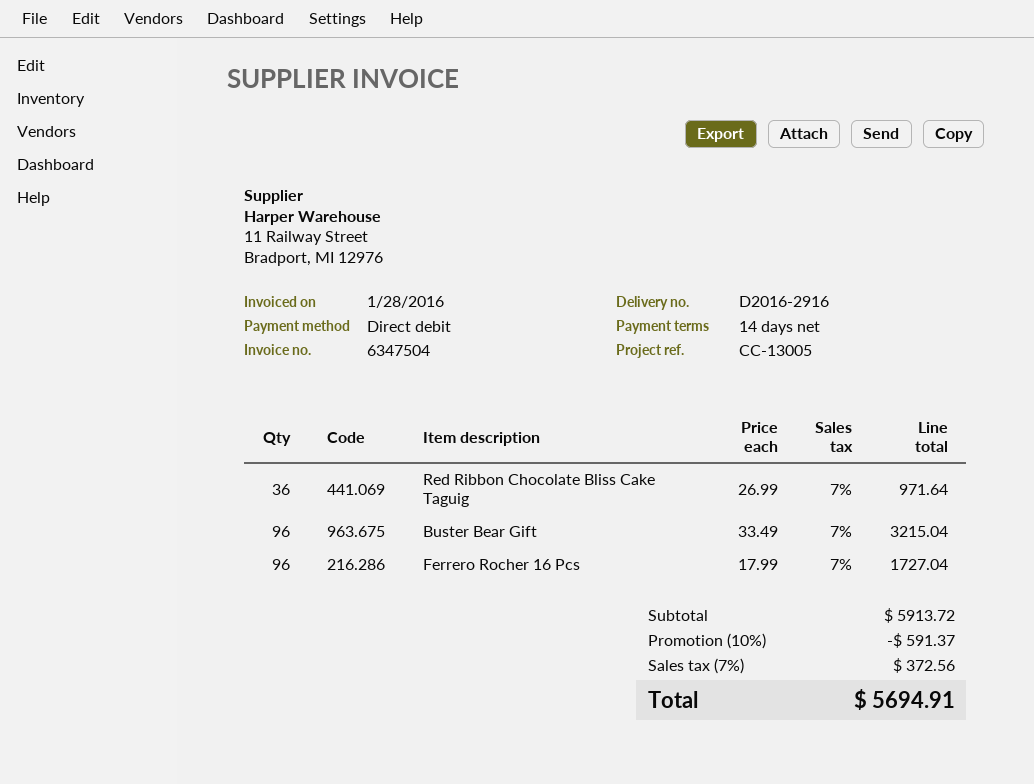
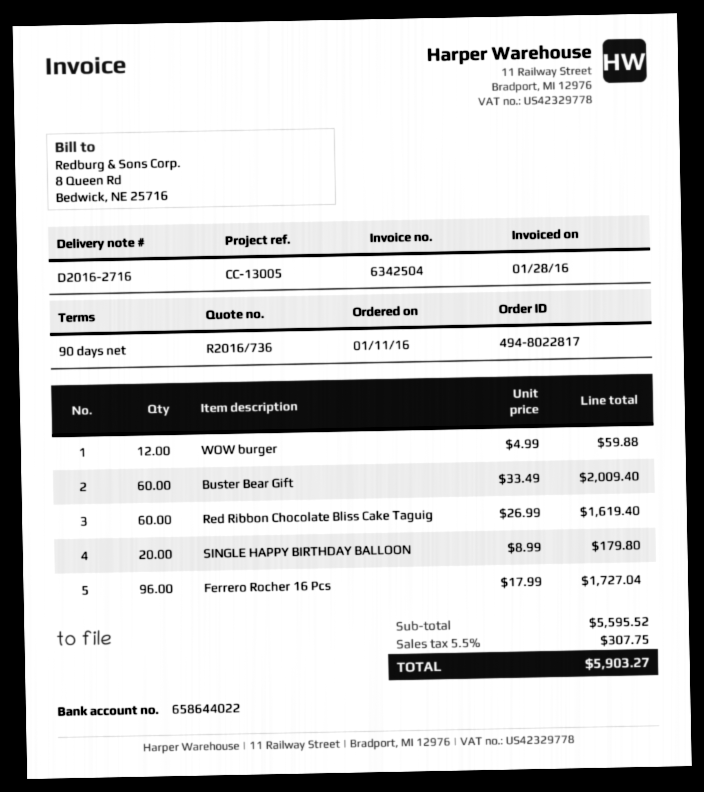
delivery note number: D2016-2916 -> D2016-2716
invoice number: 6347504 -> 6342504
payment terms: 14 days -> 90 days
Red Ribbon Chocolate Bliss Cake Taguig: 36 x 26.99 = 971.64 -> 60 x 26.99 = 1619.40
Buster Bear Gift: 96 x 33.49 = 3215.04 -> 60 x 33.49 = 2009.40
WOW burger: none -> 12 x 4.99 = 59.88
SINGLE HAPPY BIRTHDAY BALLOON: none -> 20 x 8.99 = 179.80
subtotal: 5913.72 -> 5595.52
discount: 10% = 591.37 -> none
tax: 7% = 372.56 -> 5.5% = 307.75
total: 5694.91 -> 5903.27

